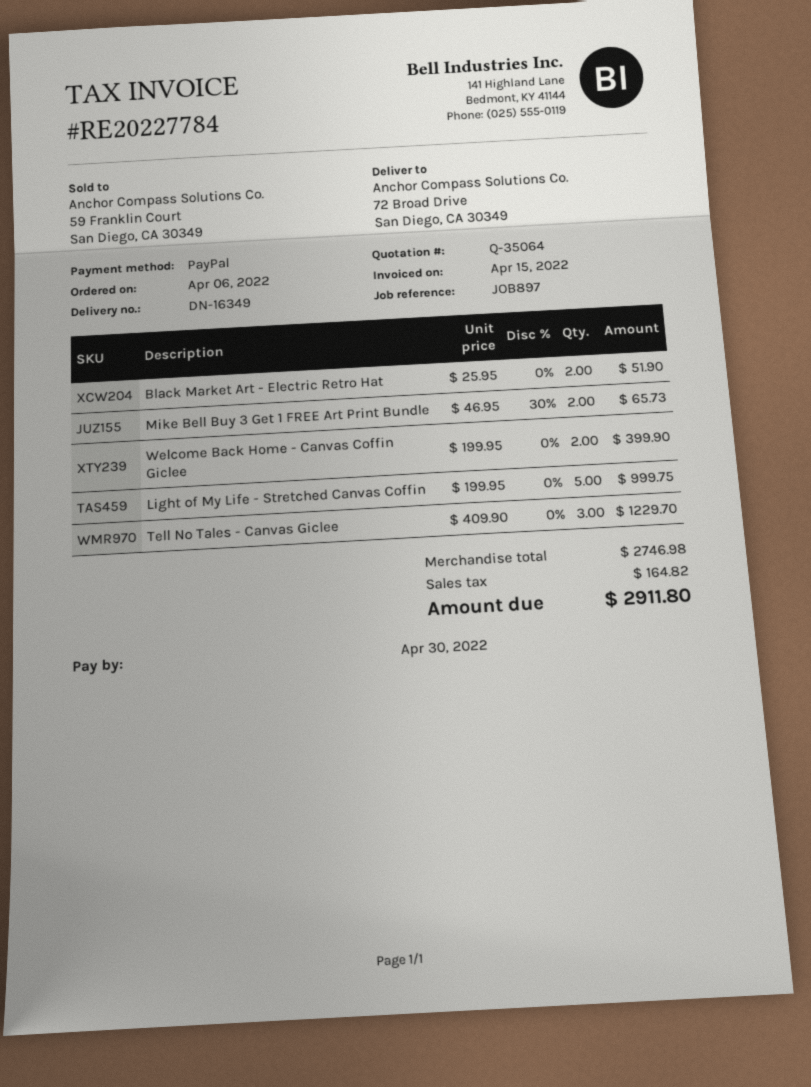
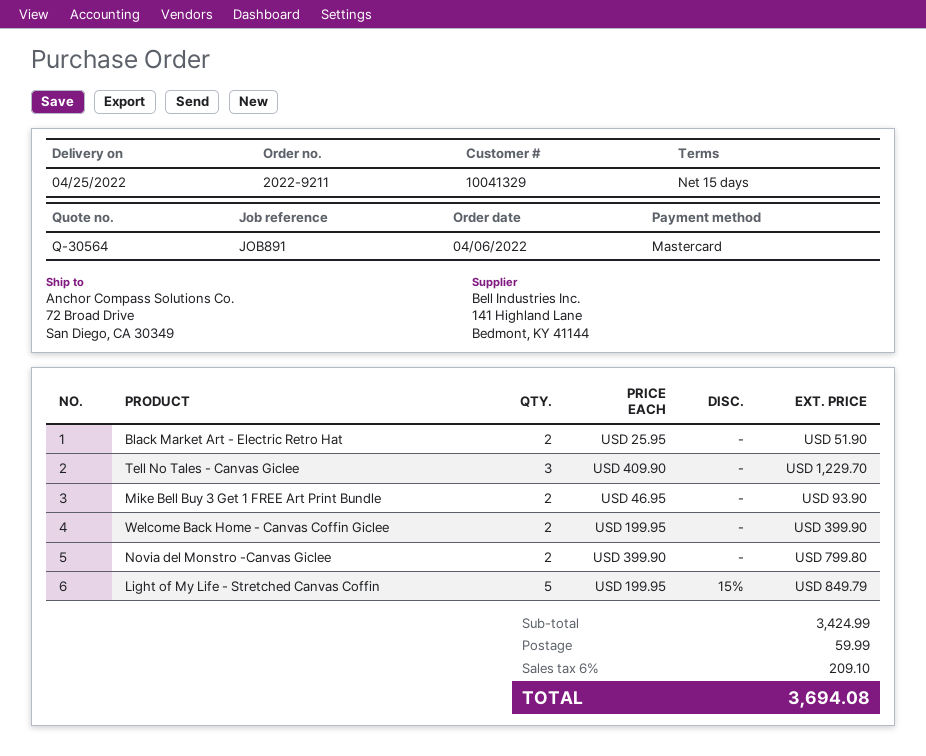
quote number: Q-35064 -> Q-30564
reference: JOB897 -> JOB891
payment method: PayPal -> Mastercard
Mike Bell Buy 3 Get 1 FREE Art Print Bundle: 2 x 46.95 - 30% = 65.73 -> 2 x 46.95 = 93.90
Light of My Life - Stretched Canvas Coffin: 5 x 199.95 = 999.75 -> 5 x 199.95 - 15% = 849.79
Novia del Monstro -Canvas Giclee: none -> 2 x 399.90 = 799.80
subtotal: 2746.98 -> 3424.99
shipping: none -> 59.99
tax: 164.82 -> 209.10
total: 2911.80 -> 3694.08

